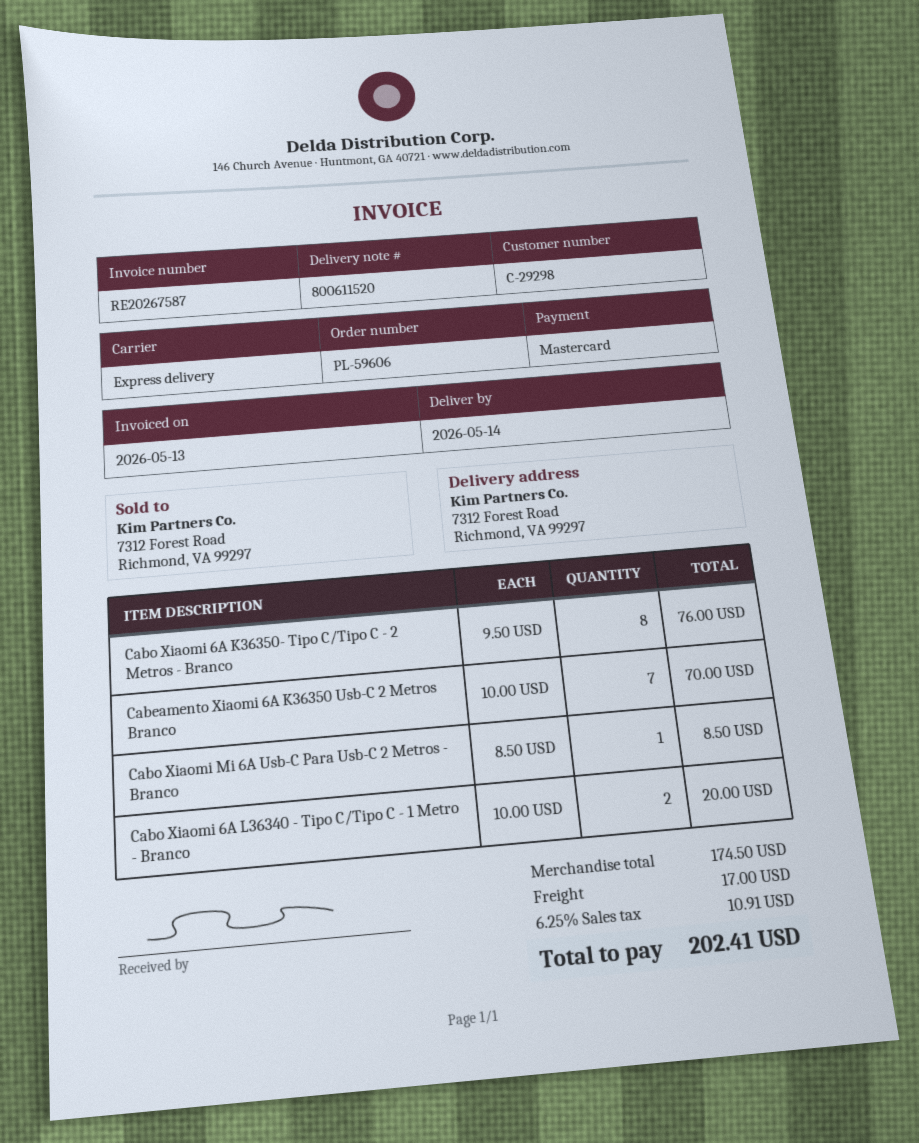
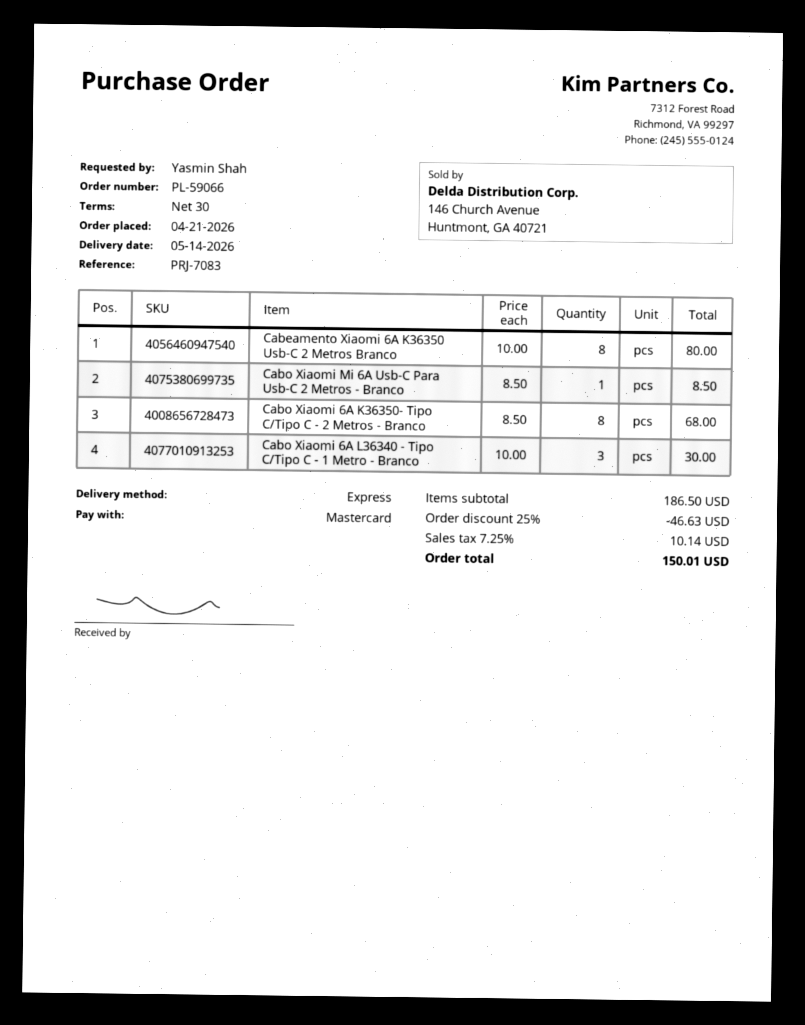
order number: PL-59606 -> PL-59066
Cabo Xiaomi 6A K36350- Tipo C/Tipo C - 2 Metros - Branco: 8 x 9.50 = 76.00 -> 8 x 8.50 = 68.00
Cabeamento Xiaomi 6A K36350 Usb-C 2 Metros Branco: 7 x 10.00 = 70.00 -> 8 x 10.00 = 80.00
Cabo Xiaomi 6A L36340 - Tipo C/Tipo C - 1 Metro - Branco: 2 x 10.00 = 20.00 -> 3 x 10.00 = 30.00
subtotal: 174.50 -> 186.50
discount: none -> 25% = 46.63
shipping: 17.00 -> none
tax: 6.25% = 10.91 -> 7.25% = 10.14
total: 202.41 -> 150.01

